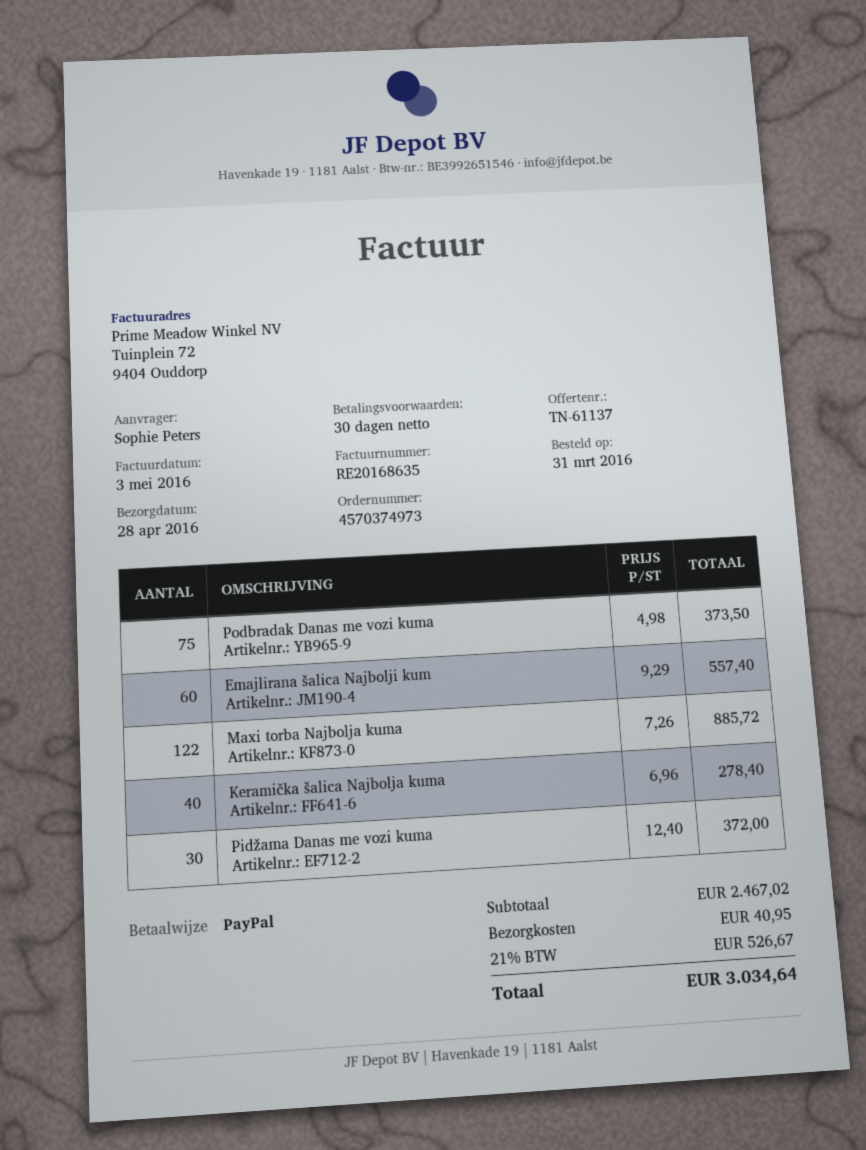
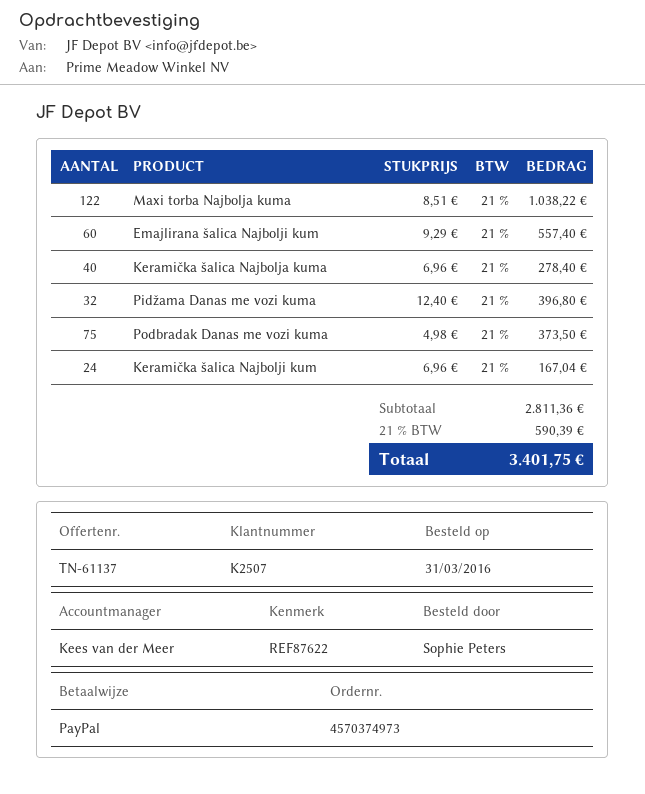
Maxi torba Najbolja kuma: 122 x 7.26 = 885.72 -> 122 x 8.51 = 1038.22
Pidžama Danas me vozi kuma: 30 x 12.40 = 372.00 -> 32 x 12.40 = 396.80
Keramička šalica Najbolji kum: none -> 24 x 6.96 = 167.04
subtotal: 2467.02 -> 2811.36
shipping: 40.95 -> none
tax: 21% = 526.67 -> 21% = 590.39
total: 3034.64 -> 3401.75

